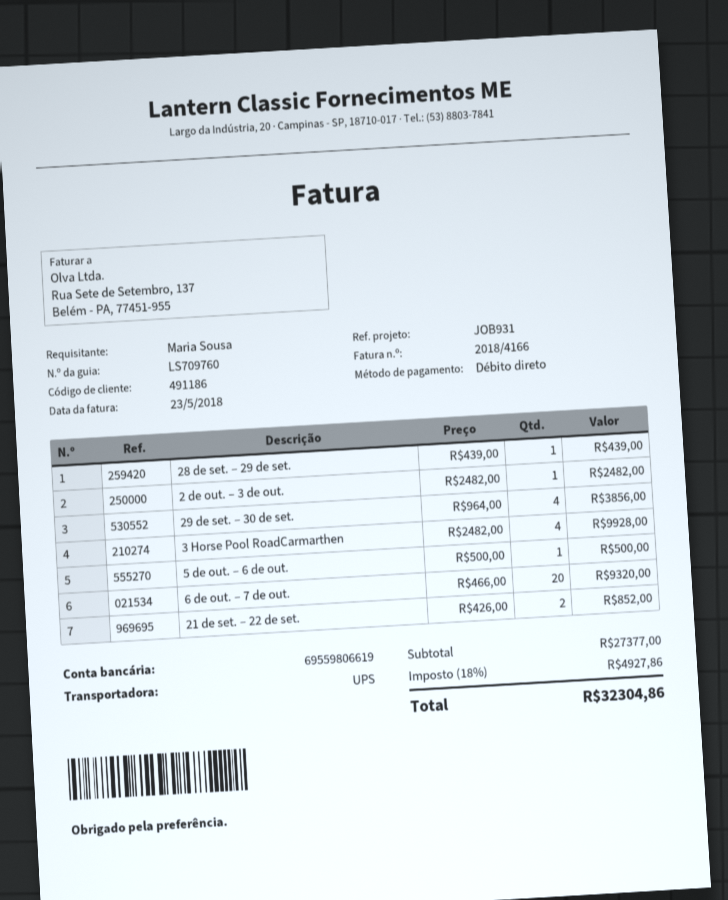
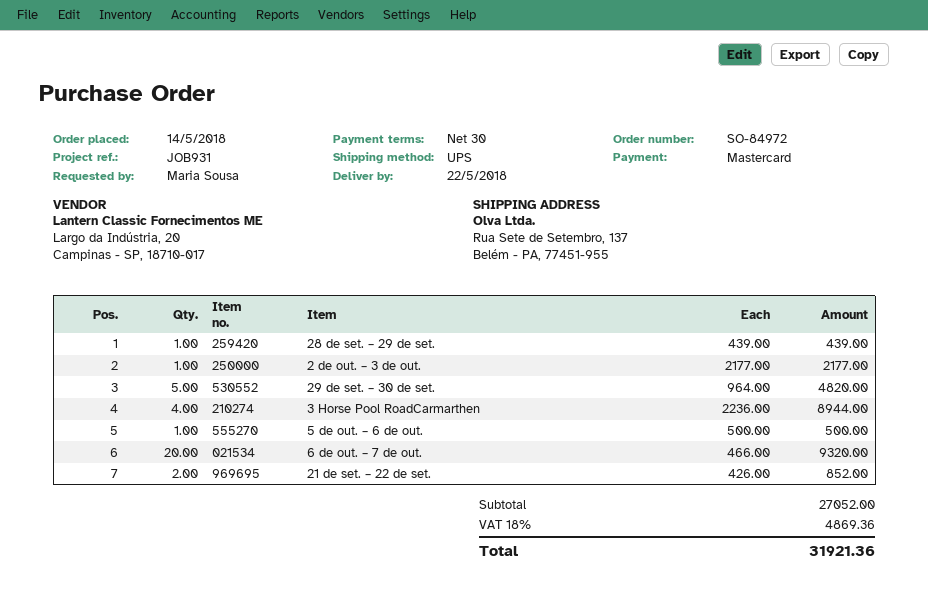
payment method: direct debit -> Mastercard
2 de out. – 3 de out.: 1 x 2482.00 = 2482.00 -> 1 x 2177.00 = 2177.00
29 de set. – 30 de set.: 4 x 964.00 = 3856.00 -> 5 x 964.00 = 4820.00
3 Horse Pool RoadCarmarthen: 4 x 2482.00 = 9928.00 -> 4 x 2236.00 = 8944.00
subtotal: 27377.00 -> 27052.00
tax: 18% = 4927.86 -> 18% = 4869.36
total: 32304.86 -> 31921.36

